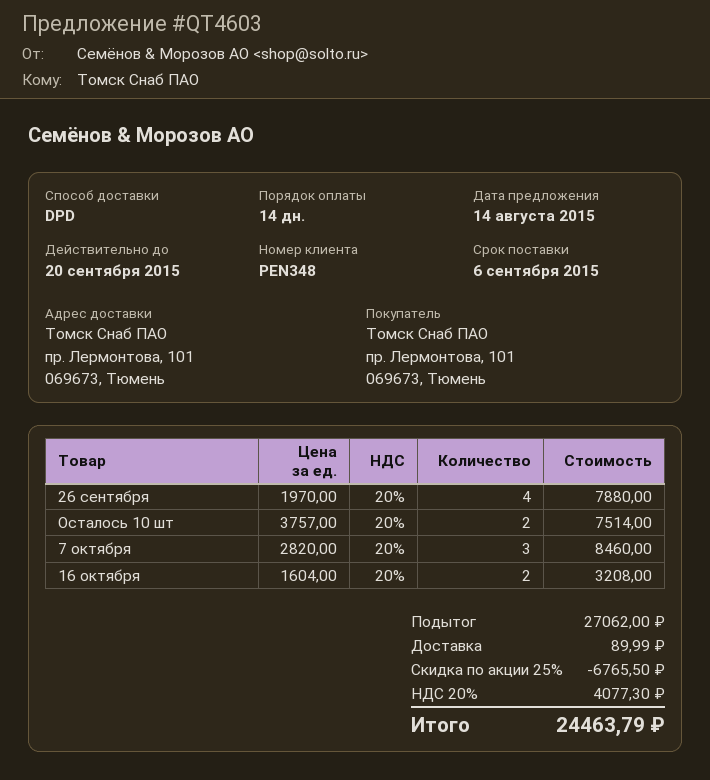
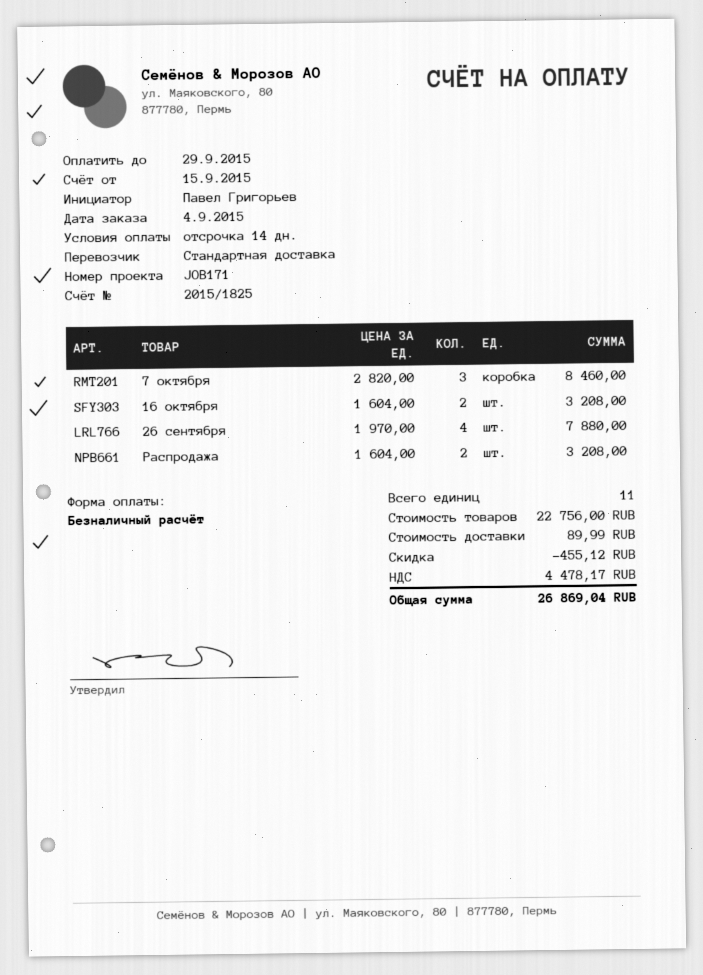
shipping method: DPD -> standard
Осталось 10 шт: 2 x 3757.00 = 7514.00 -> none
Распродажа: none -> 2 x 1604.00 = 3208.00
subtotal: 27062.00 -> 22756.00
discount: 6765.50 -> 455.12
tax: 4077.30 -> 4478.17
total: 24463.79 -> 26869.04

